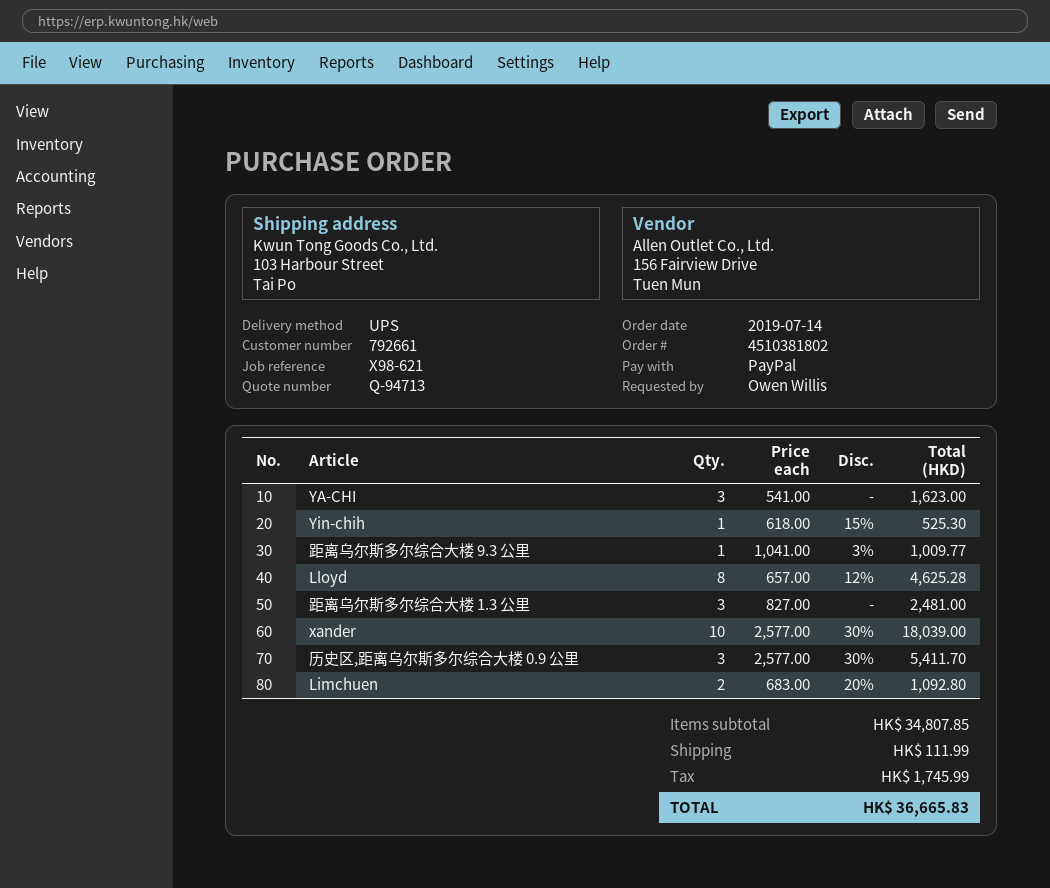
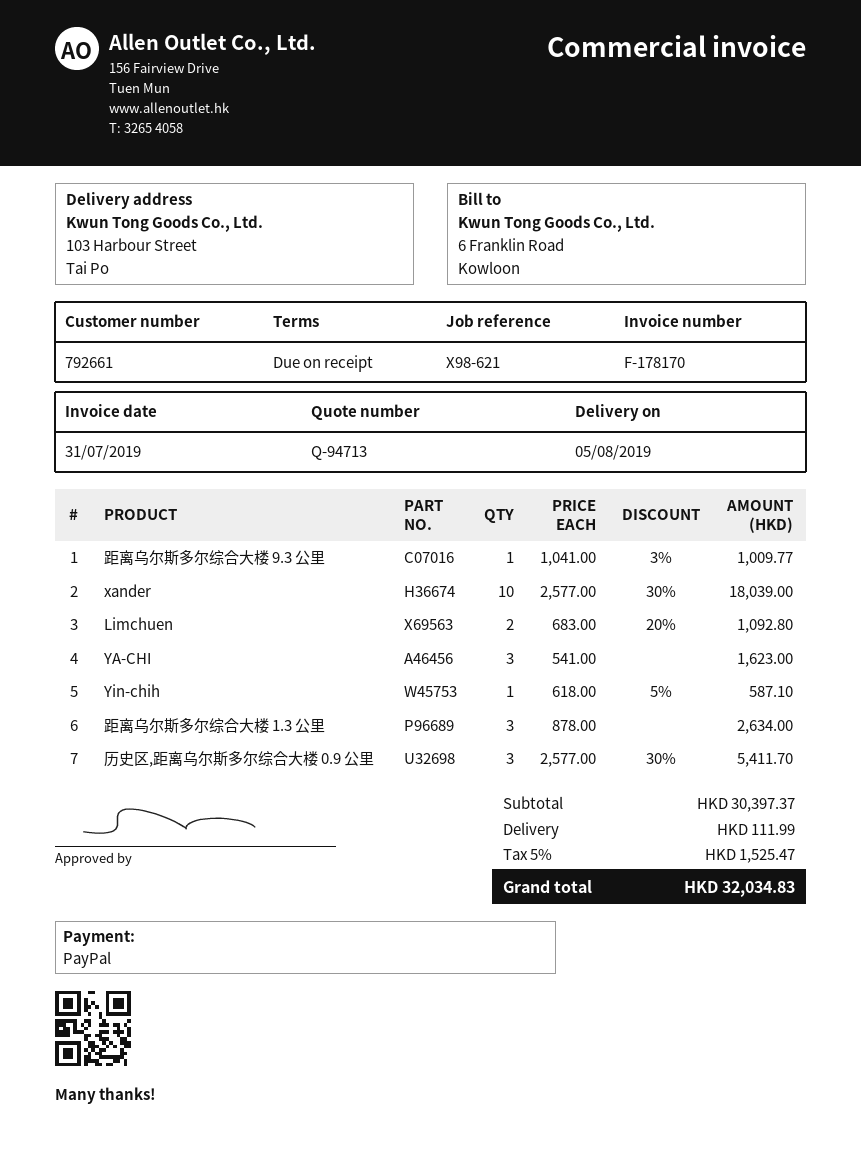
Yin-chih: 1 x 618.00 - 15% = 525.30 -> 1 x 618.00 - 5% = 587.10
Lloyd: 8 x 657.00 - 12% = 4625.28 -> none
距离乌尔斯多尔综合大楼 1.3 公里: 3 x 827.00 = 2481.00 -> 3 x 878.00 = 2634.00
subtotal: 34807.85 -> 30397.37
tax: 1745.99 -> 1525.47
total: 36665.83 -> 32034.83

